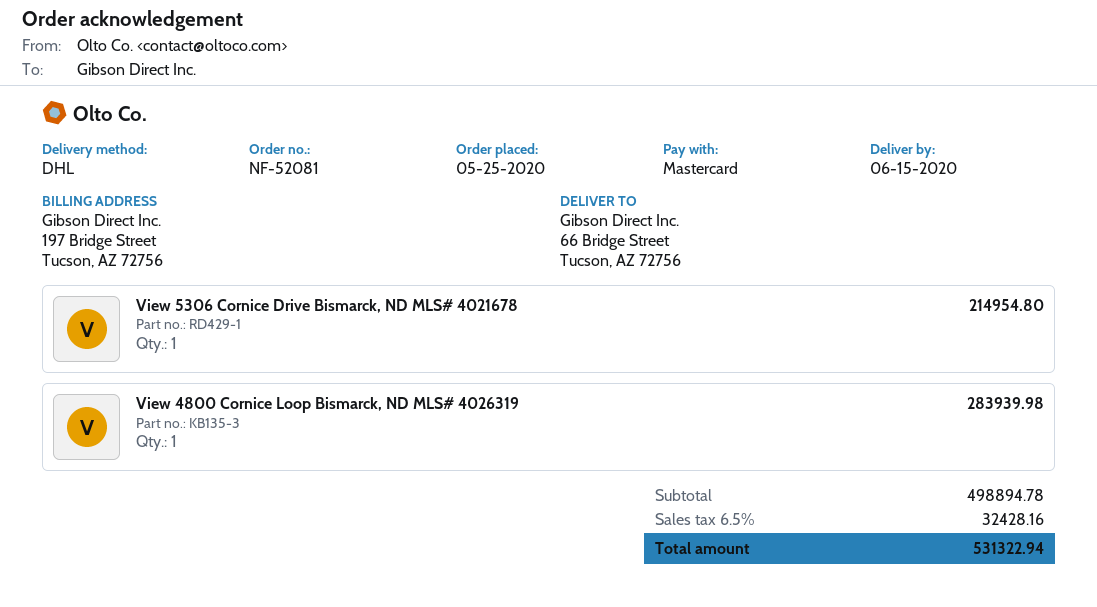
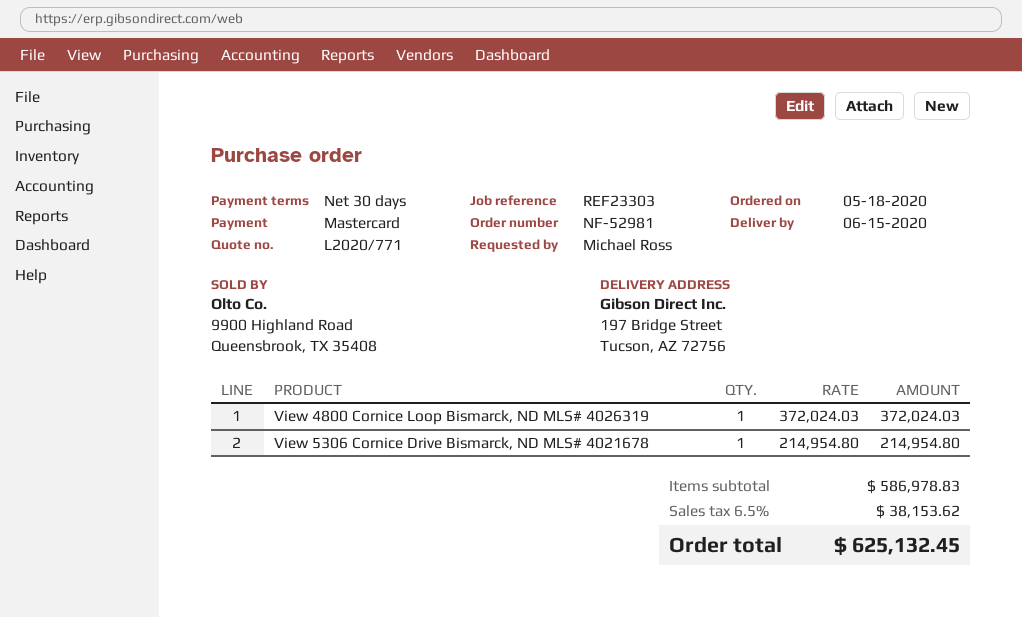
order number: NF-52081 -> NF-52981
order date: 2020-05-25 -> 2020-05-18
ship to: 66 Bridge Street, Tucson, AZ 72756 -> 197 Bridge Street, Tucson, AZ 72756
View 4800 Cornice Loop Bismarck, ND MLS# 4026319: 1 for 283939.98 -> 1 for 372024.03
subtotal: 498894.78 -> 586978.83
tax: 6.5% = 32428.16 -> 6.5% = 38153.62
total: 531322.94 -> 625132.45

